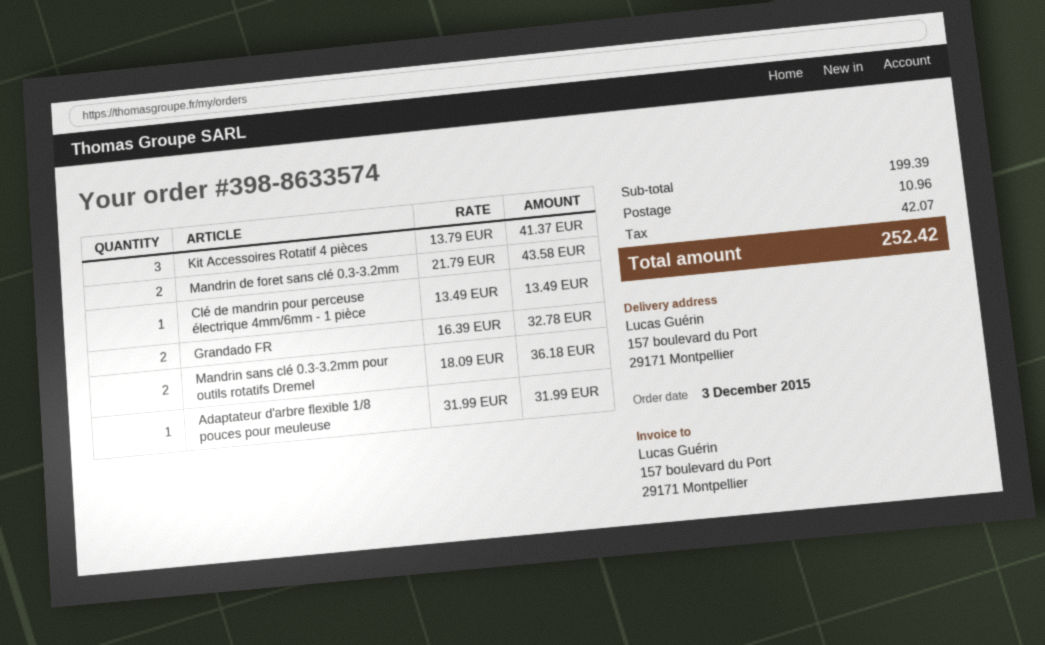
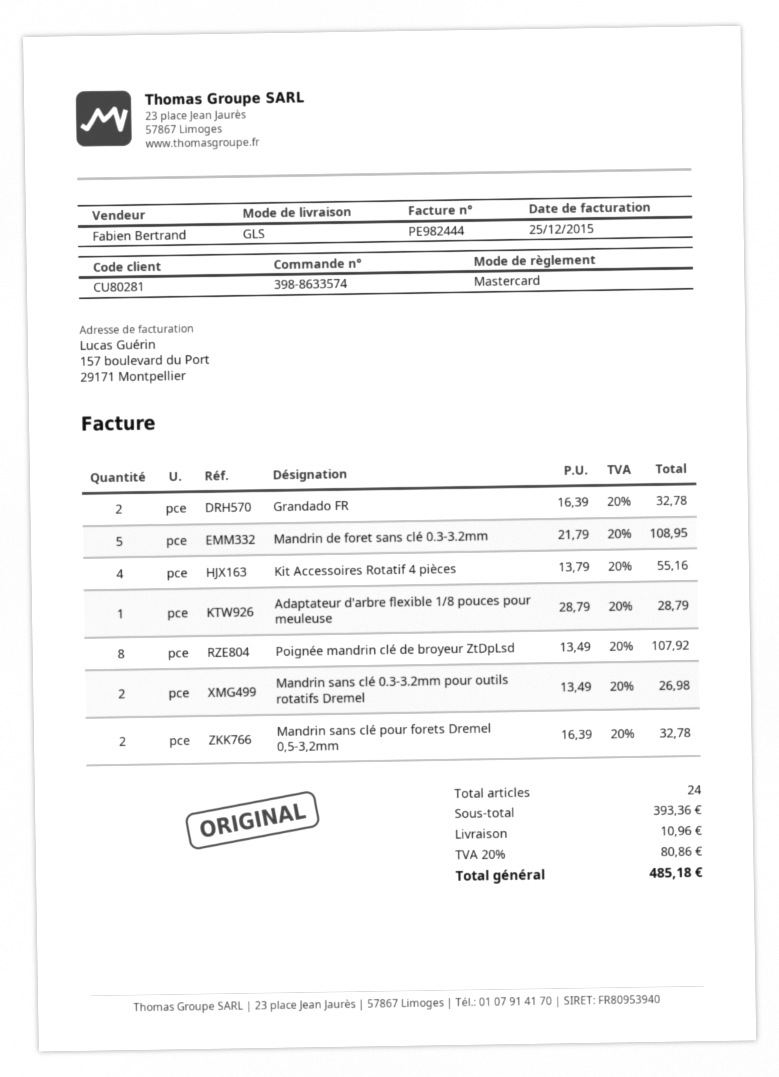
Kit Accessoires Rotatif 4 pièces: 3 x 13.79 = 41.37 -> 4 x 13.79 = 55.16
Mandrin de foret sans clé 0.3-3.2mm: 2 x 21.79 = 43.58 -> 5 x 21.79 = 108.95
Clé de mandrin pour perceuse électrique 4mm/6mm - 1 pièce: 1 x 13.49 = 13.49 -> none
Mandrin sans clé 0.3-3.2mm pour outils rotatifs Dremel: 2 x 18.09 = 36.18 -> 2 x 13.49 = 26.98
Adaptateur d'arbre flexible 1/8 pouces pour meuleuse: 1 x 31.99 = 31.99 -> 1 x 28.79 = 28.79
Poignée mandrin clé de broyeur ZtDpLsd: none -> 8 x 13.49 = 107.92
Mandrin sans clé pour forets Dremel 0,5-3,2mm: none -> 2 x 16.39 = 32.78
subtotal: 199.39 -> 393.36
tax: 42.07 -> 80.86
total: 252.42 -> 485.18

